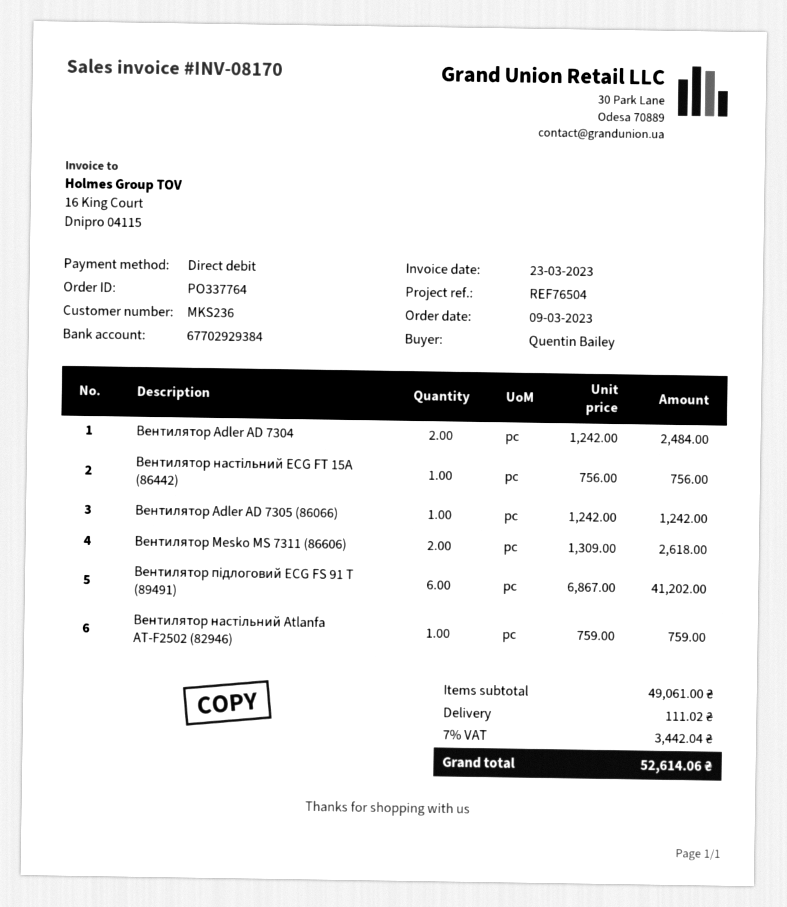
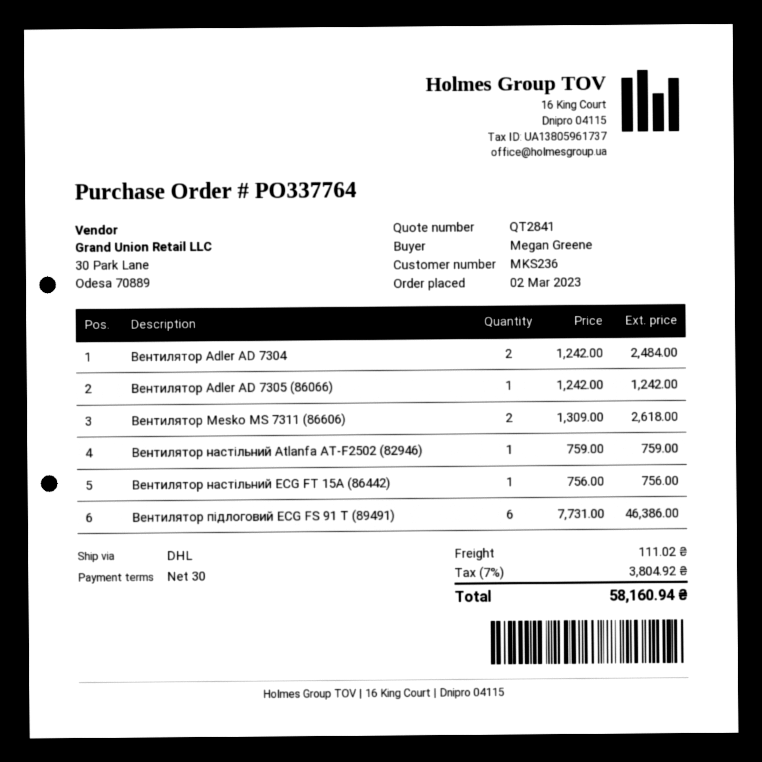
order date: 2023-03-09 -> 2023-03-02
ordered by: Quentin Bailey -> Megan Greene
Вентилятор підлоговий ECG FS 91 T (89491): 6 x 6867.00 = 41202.00 -> 6 x 7731.00 = 46386.00
tax: 7% = 3442.04 -> 7% = 3804.92
total: 52614.06 -> 58160.94

